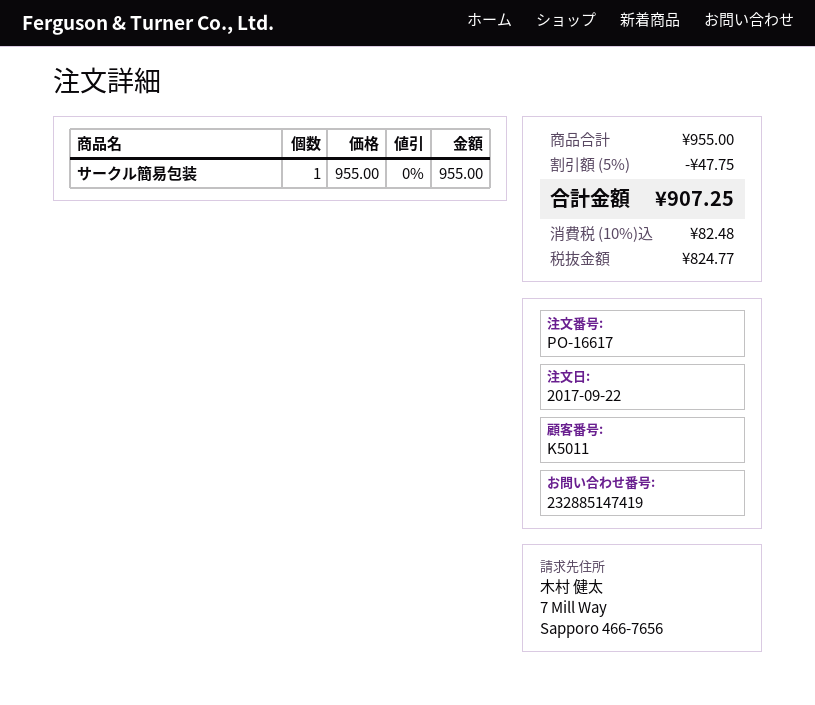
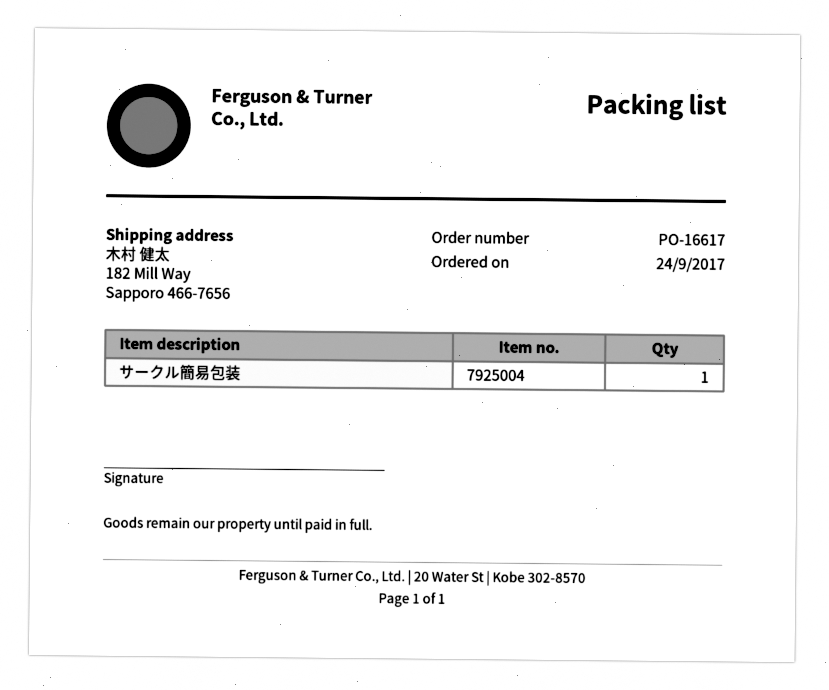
order date: 2017-09-22 -> 2017-09-24

